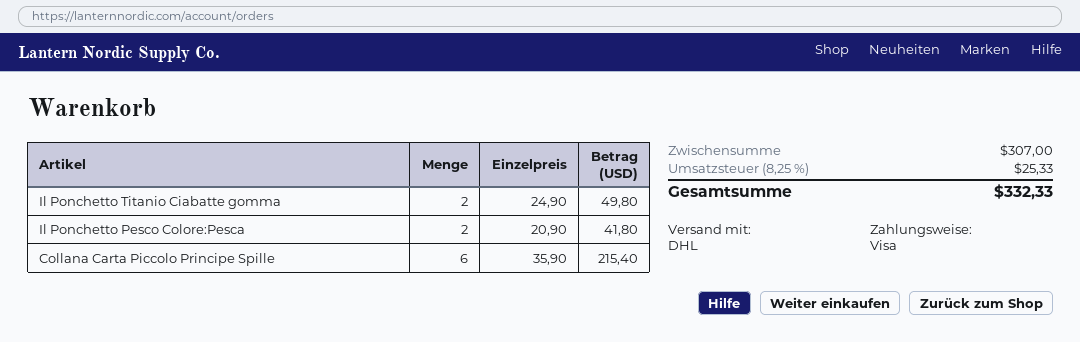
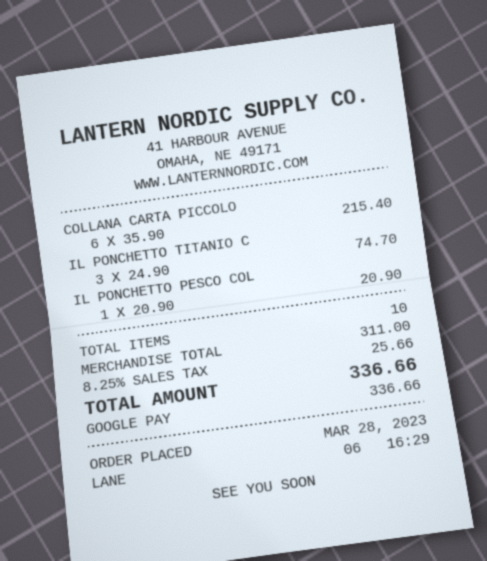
payment method: Visa -> Google Pay
Il Ponchetto Titanio Ciabatte gomma: 2 x 24.90 = 49.80 -> 3 x 24.90 = 74.70
Il Ponchetto Pesco Colore:Pesca: 2 x 20.90 = 41.80 -> 1 x 20.90 = 20.90
subtotal: 307.00 -> 311.00
tax: 8.25% = 25.33 -> 8.25% = 25.66
total: 332.33 -> 336.66

